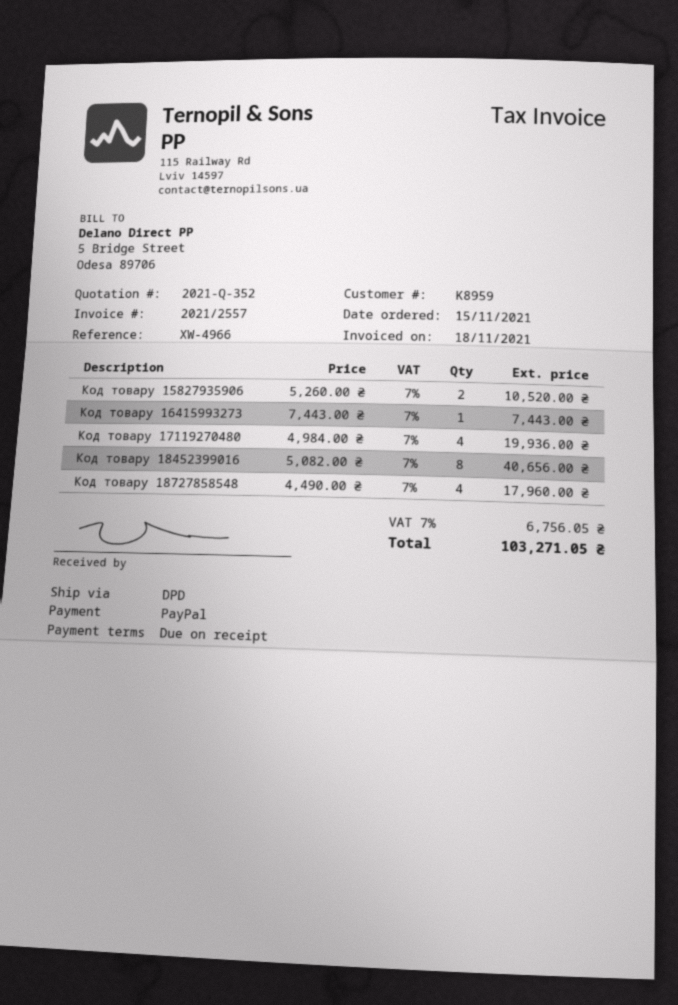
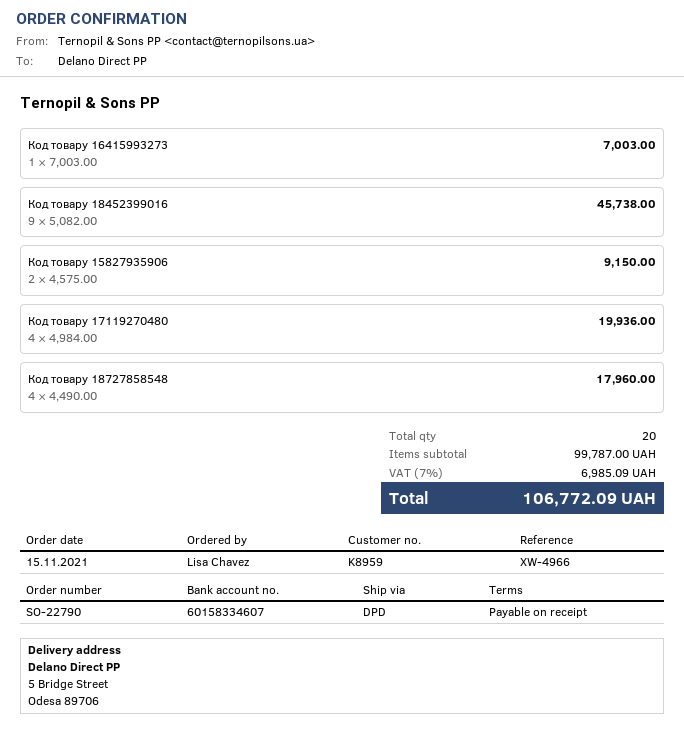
Код товару 15827935906: 2 x 5260.00 = 10520.00 -> 2 x 4575.00 = 9150.00
Код товару 16415993273: 1 x 7443.00 = 7443.00 -> 1 x 7003.00 = 7003.00
Код товару 18452399016: 8 x 5082.00 = 40656.00 -> 9 x 5082.00 = 45738.00
tax: 7% = 6756.05 -> 7% = 6985.09
total: 103271.05 -> 106772.09

